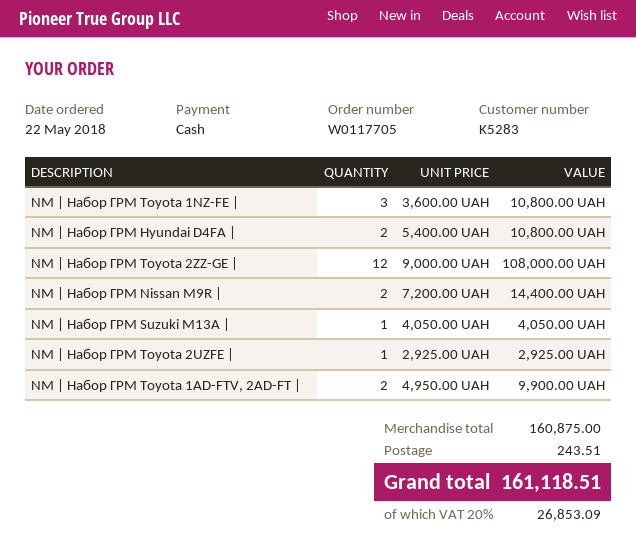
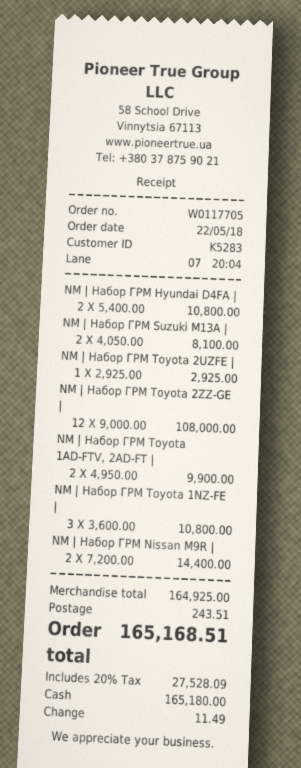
NM | Набор ГРМ Suzuki M13A |: 1 x 4050.00 = 4050.00 -> 2 x 4050.00 = 8100.00
subtotal: 160875.00 -> 164925.00
tax: 20% = 26853.09 -> 20% = 27528.09
total: 161118.51 -> 165168.51

